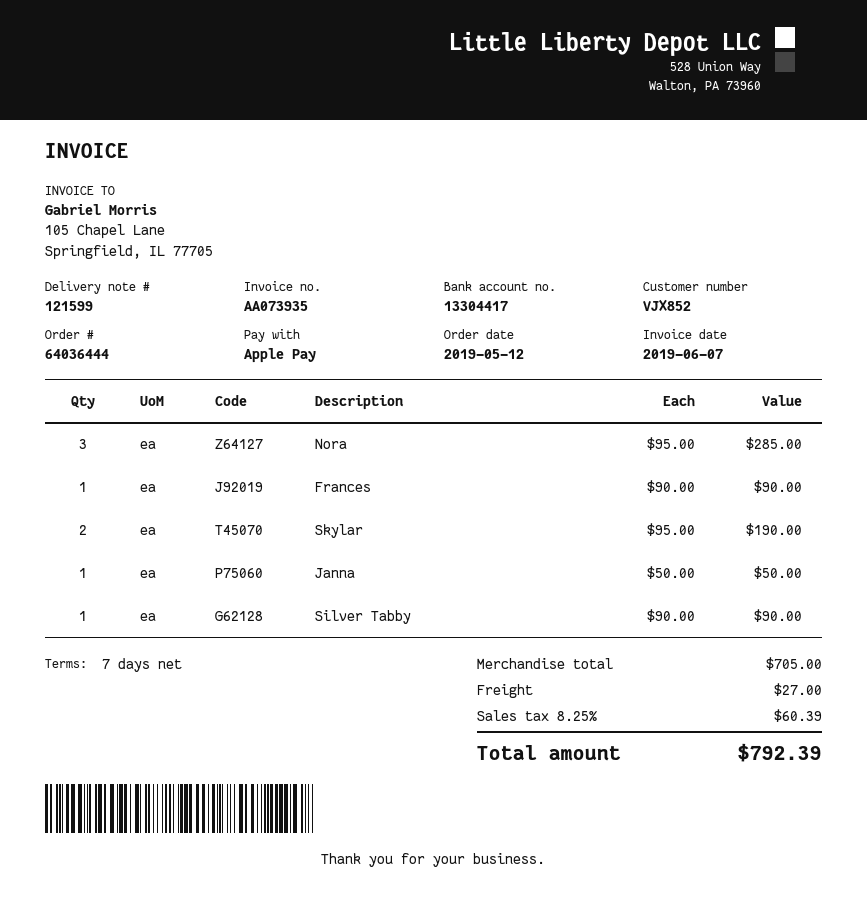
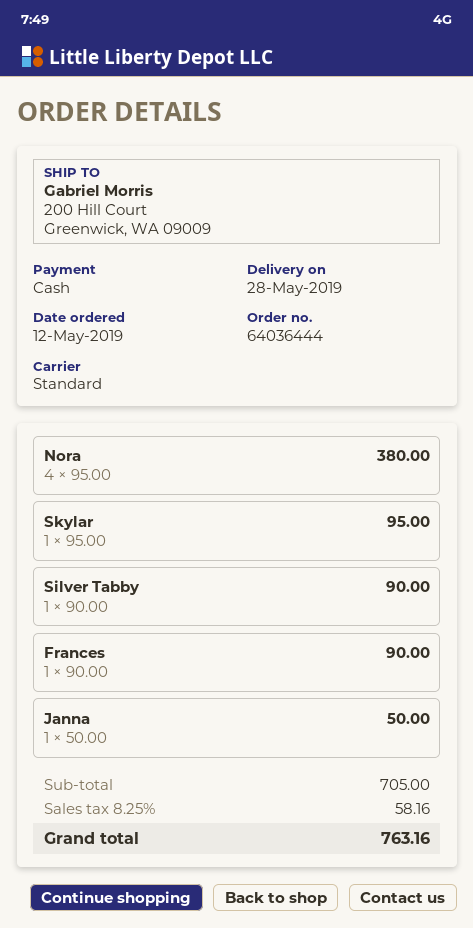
payment method: Apple Pay -> cash
Nora: 3 x 95.00 = 285.00 -> 4 x 95.00 = 380.00
Skylar: 2 x 95.00 = 190.00 -> 1 x 95.00 = 95.00
shipping: 27.00 -> none
tax: 8.25% = 60.39 -> 8.25% = 58.16
total: 792.39 -> 763.16

